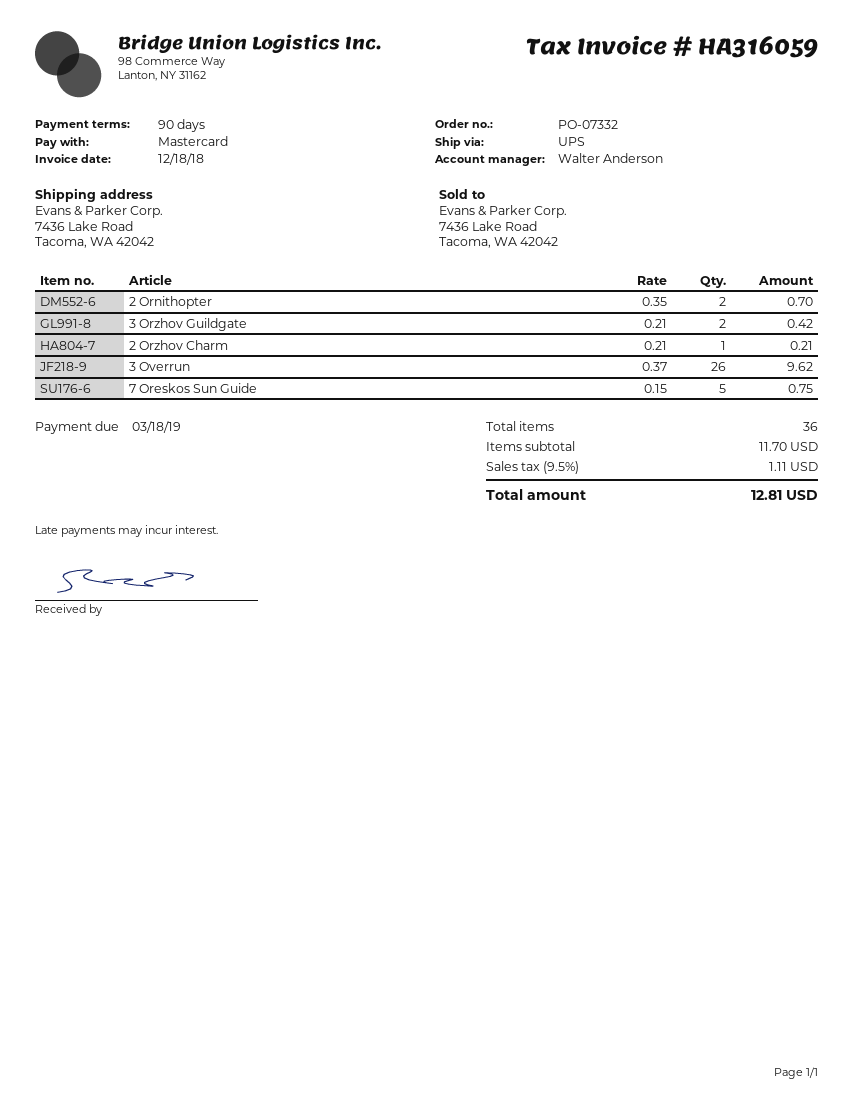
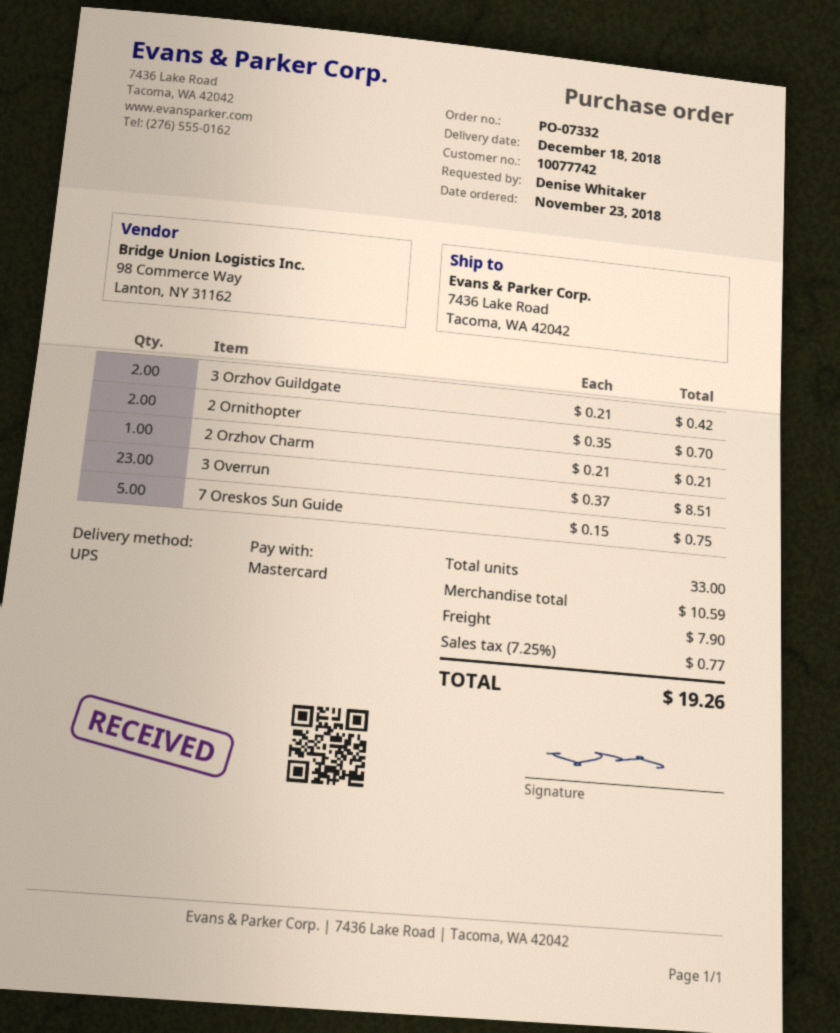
3 Overrun: 26 x 0.37 = 9.62 -> 23 x 0.37 = 8.51
total quantity: 36 -> 33
subtotal: 11.70 -> 10.59
shipping: none -> 7.90
tax: 9.5% = 1.11 -> 7.25% = 0.77
total: 12.81 -> 19.26

